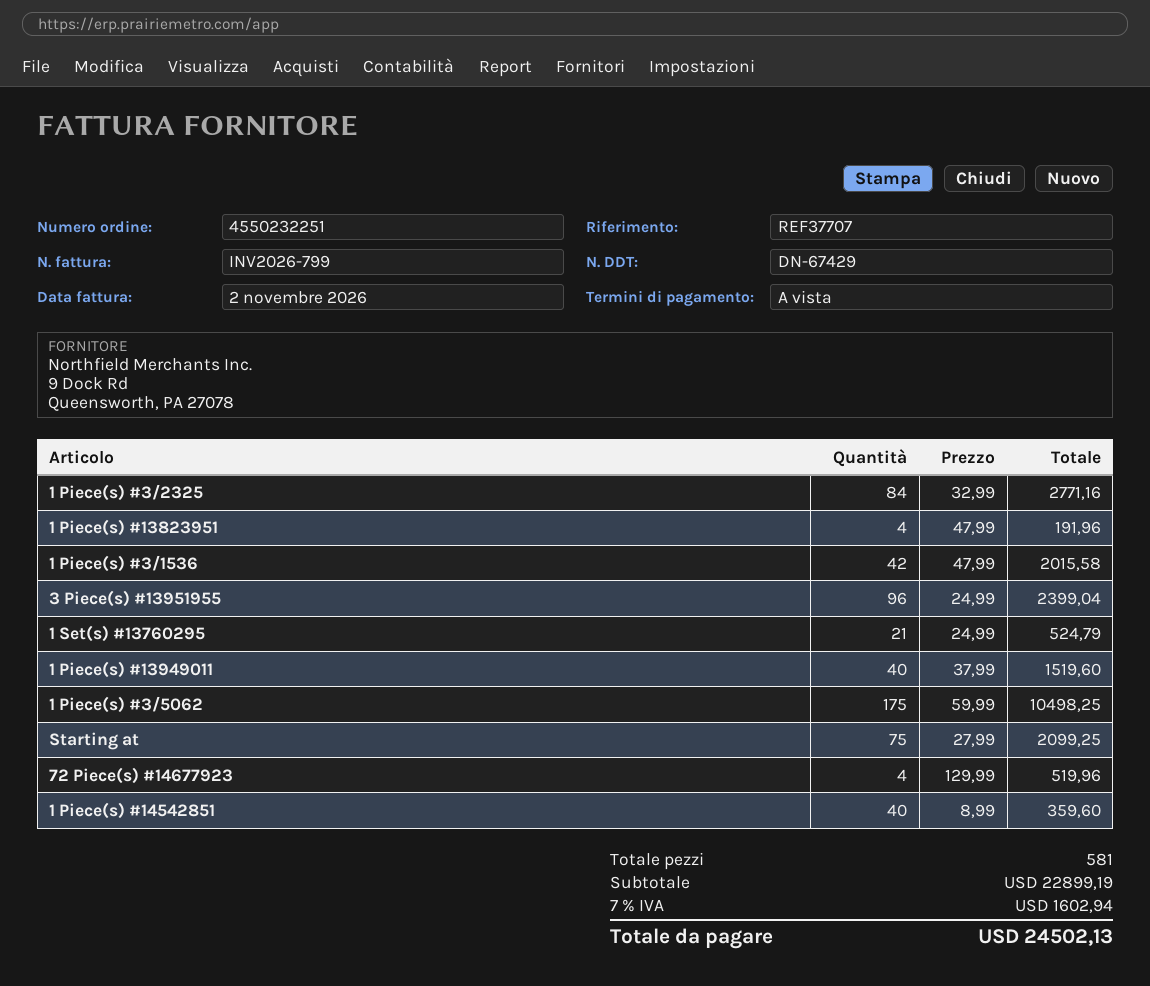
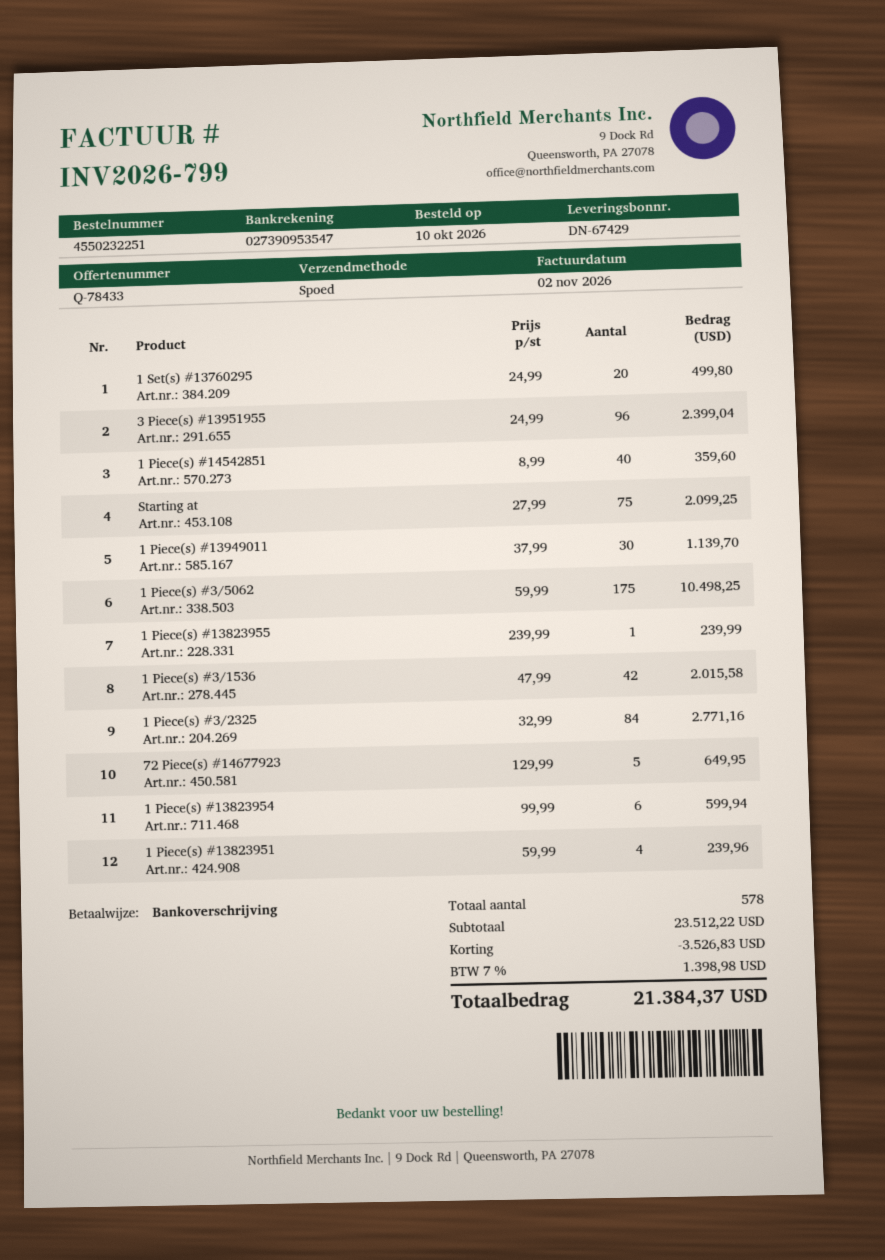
1 Piece(s) #13823951: 4 x 47.99 = 191.96 -> 4 x 59.99 = 239.96
1 Set(s) #13760295: 21 x 24.99 = 524.79 -> 20 x 24.99 = 499.80
1 Piece(s) #13949011: 40 x 37.99 = 1519.60 -> 30 x 37.99 = 1139.70
72 Piece(s) #14677923: 4 x 129.99 = 519.96 -> 5 x 129.99 = 649.95
1 Piece(s) #13823955: none -> 1 x 239.99 = 239.99
1 Piece(s) #13823954: none -> 6 x 99.99 = 599.94
total quantity: 581 -> 578
subtotal: 22899.19 -> 23512.22
discount: none -> 3526.83
tax: 7% = 1602.94 -> 7% = 1398.98
total: 24502.13 -> 21384.37

